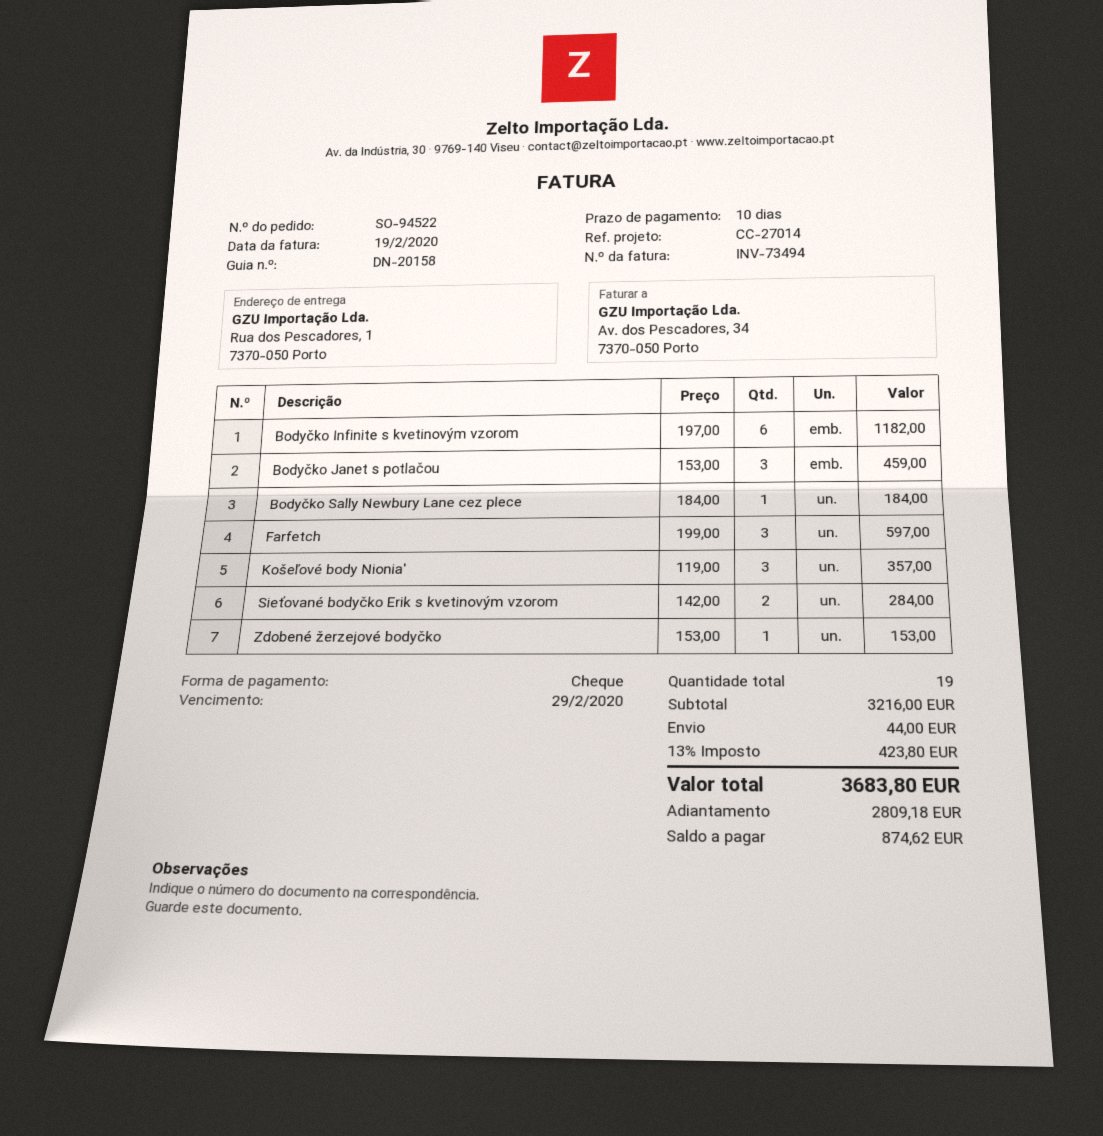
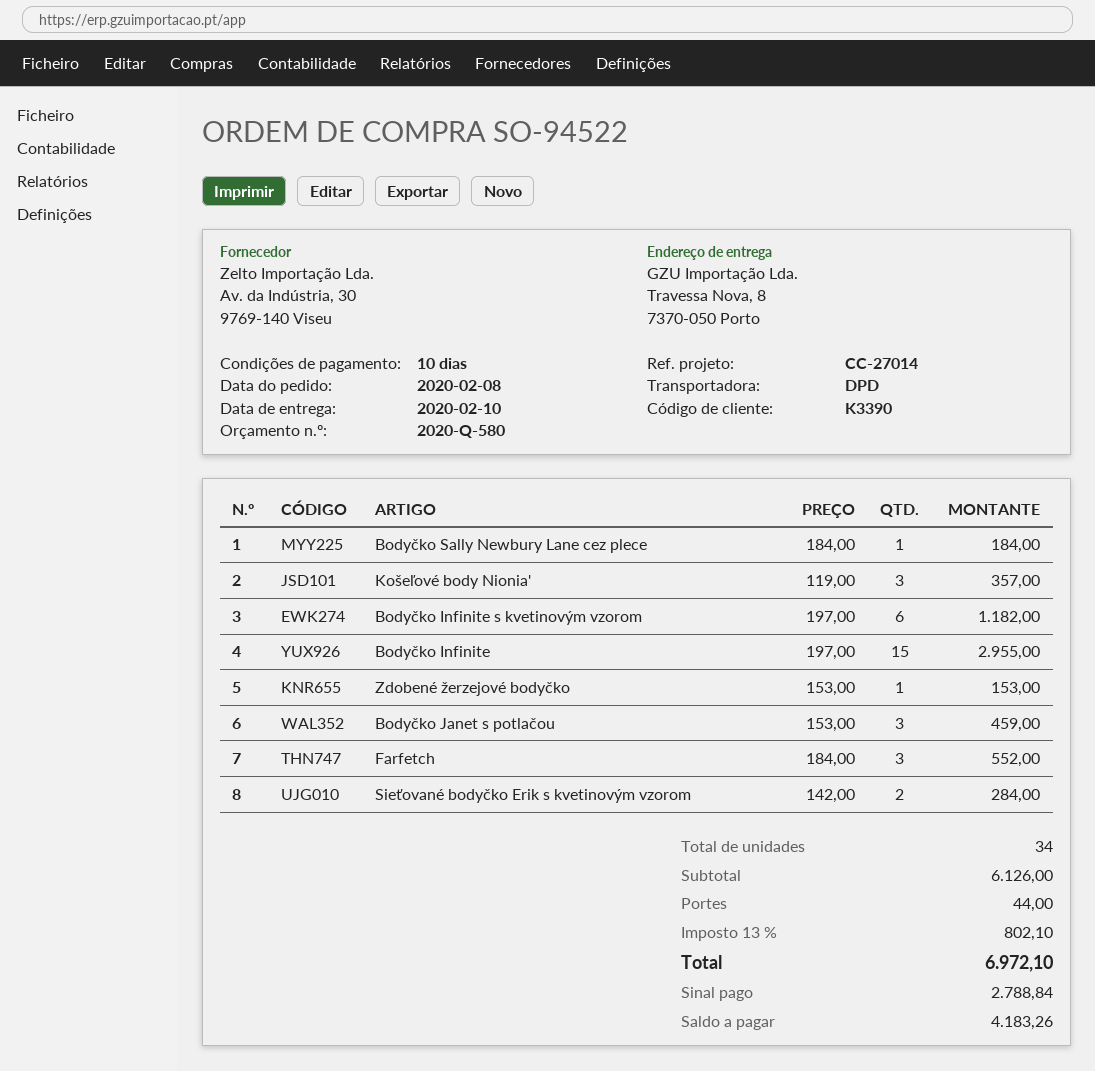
ship to: Rua dos Pescadores, 1, 7370-050 Porto -> Travessa Nova, 8, 7370-050 Porto
Farfetch: 3 x 199.00 = 597.00 -> 3 x 184.00 = 552.00
Bodyčko Infinite: none -> 15 x 197.00 = 2955.00
total quantity: 19 -> 34
subtotal: 3216.00 -> 6126.00
tax: 13% = 423.80 -> 13% = 802.10
total: 3683.80 -> 6972.10
deposit: 2809.18 -> 2788.84
balance: 874.62 -> 4183.26

